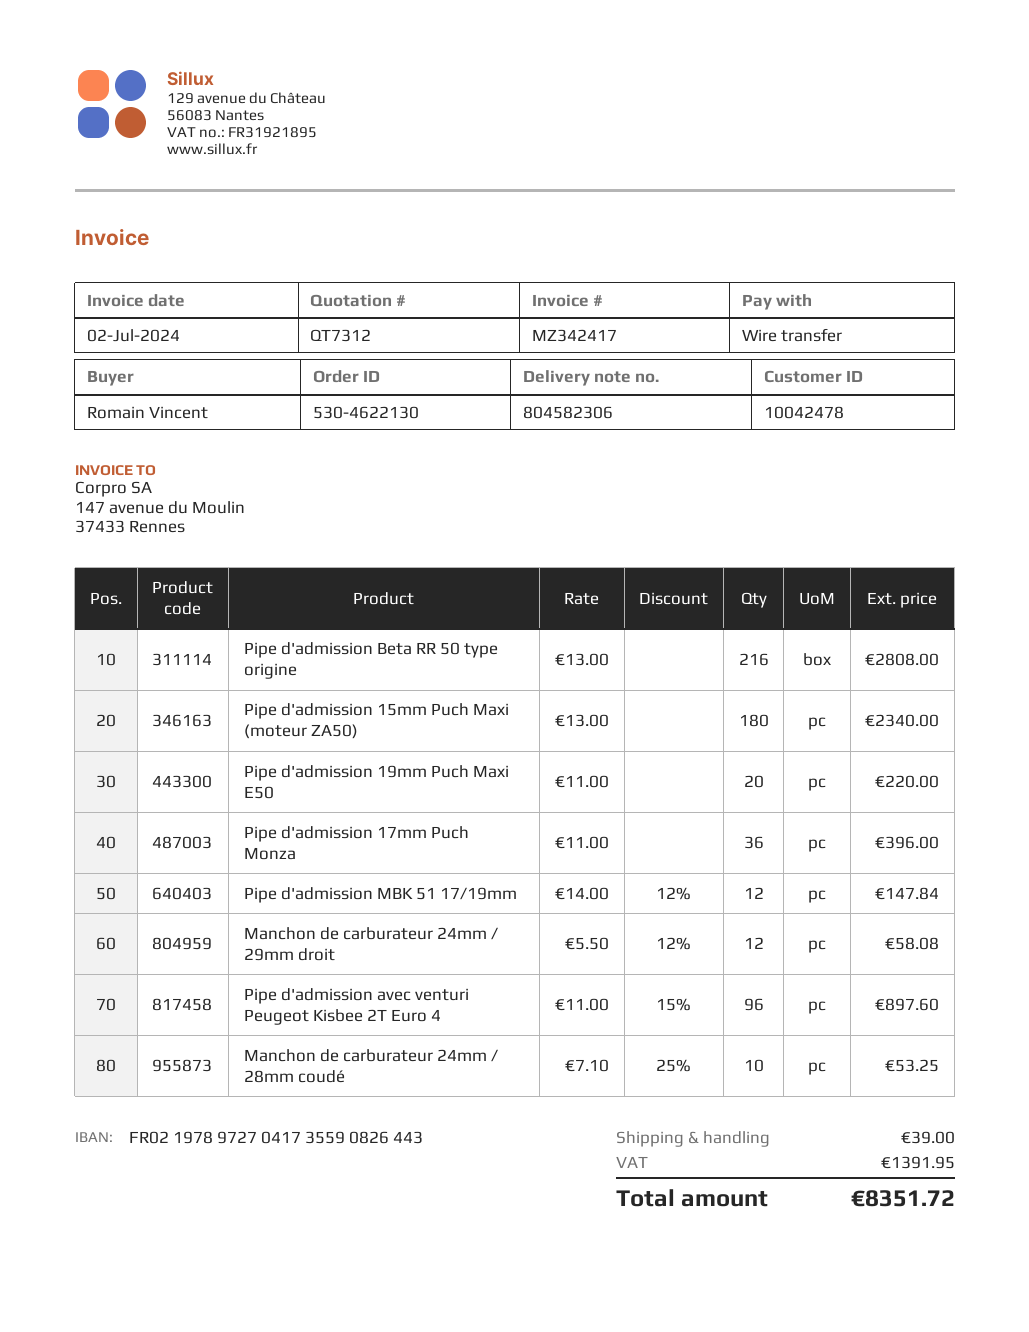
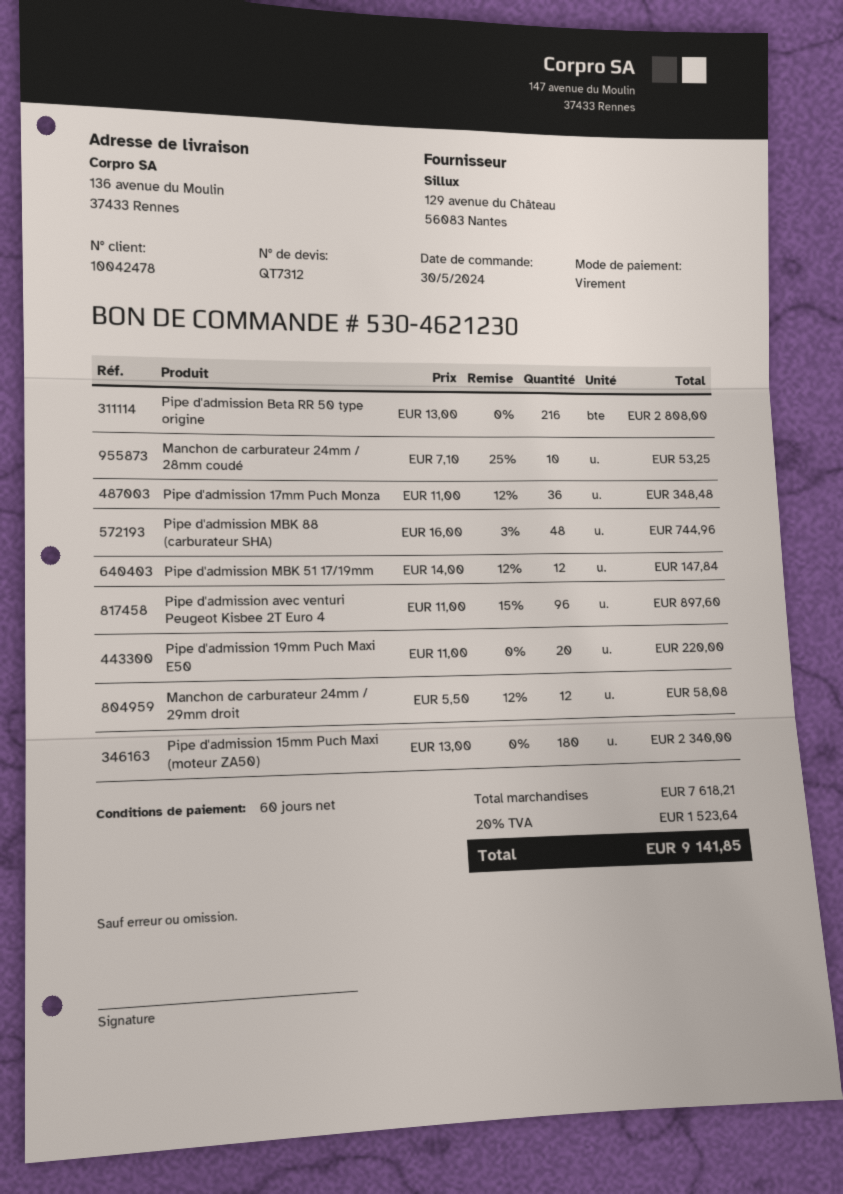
order number: 530-4622130 -> 530-4621230
Pipe d'admission 17mm Puch Monza: 36 x 11.00 = 396.00 -> 36 x 11.00 - 12% = 348.48
Pipe d'admission MBK 88 (carburateur SHA): none -> 48 x 16.00 - 3% = 744.96
shipping: 39.00 -> none
tax: 1391.95 -> 1523.64
total: 8351.72 -> 9141.85

